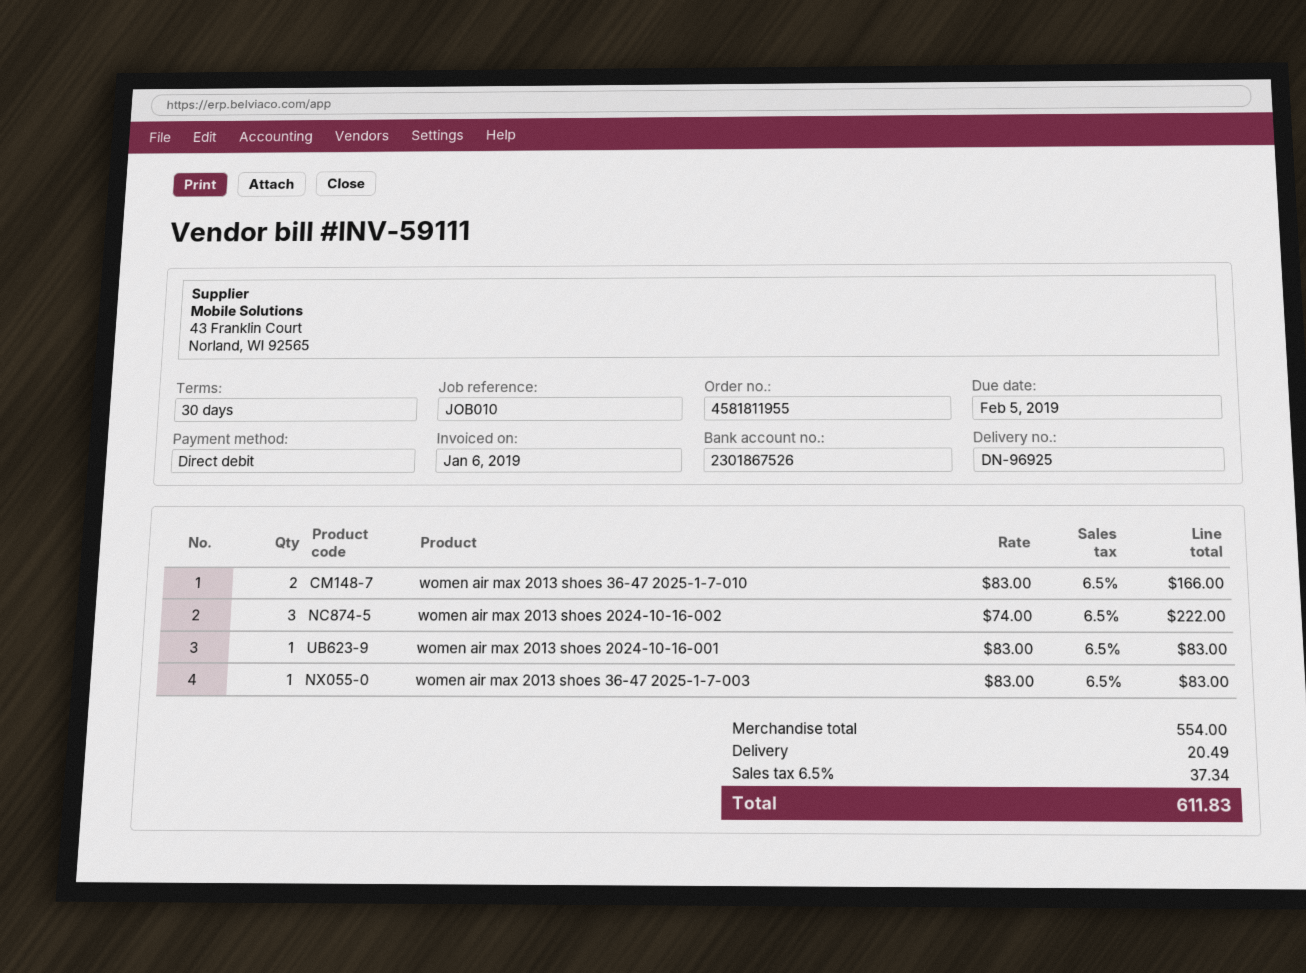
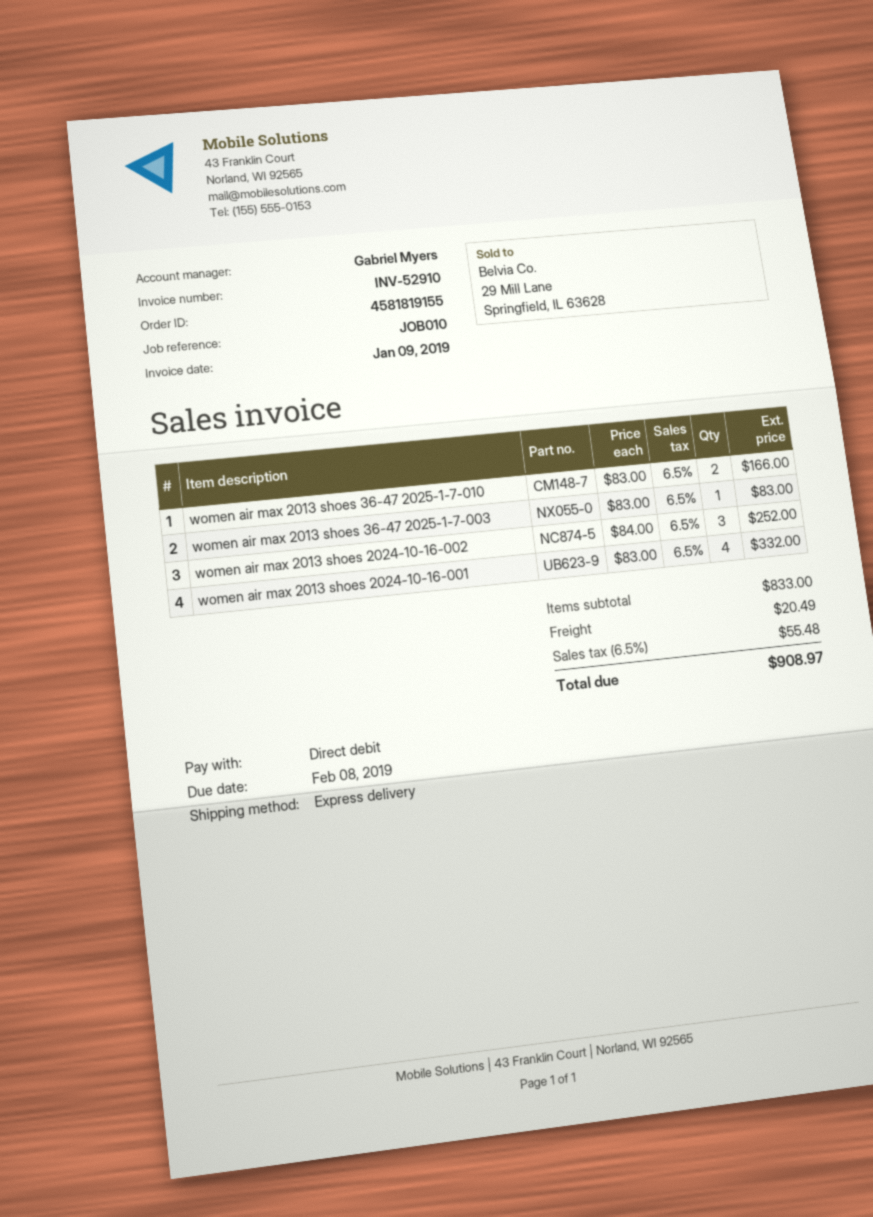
order number: 4581811955 -> 4581819155
invoice number: INV-59111 -> INV-52910
invoice date: 2019-01-06 -> 2019-01-09
due date: 2019-02-05 -> 2019-02-08
women air max 2013 shoes 2024-10-16-002: 3 x 74.00 = 222.00 -> 3 x 84.00 = 252.00
women air max 2013 shoes 2024-10-16-001: 1 x 83.00 = 83.00 -> 4 x 83.00 = 332.00
subtotal: 554.00 -> 833.00
tax: 6.5% = 37.34 -> 6.5% = 55.48
total: 611.83 -> 908.97

